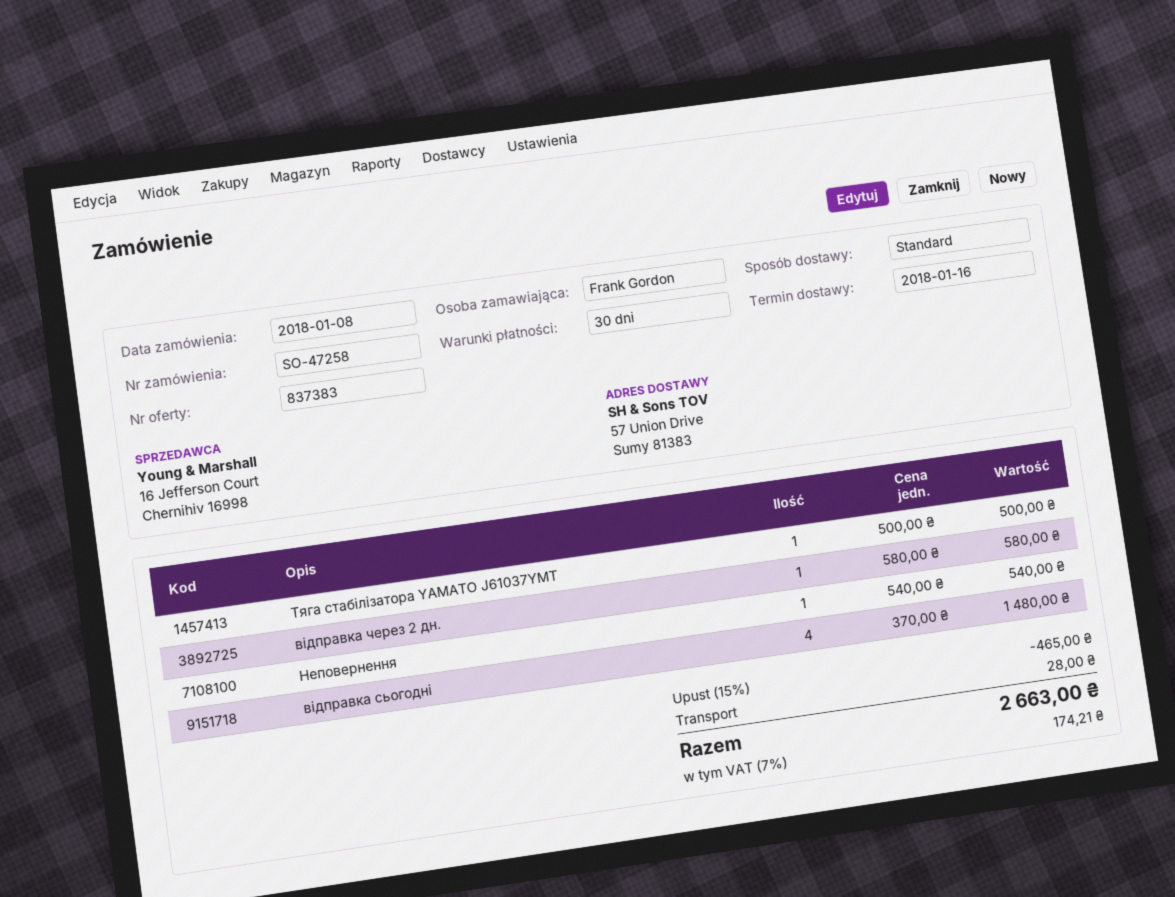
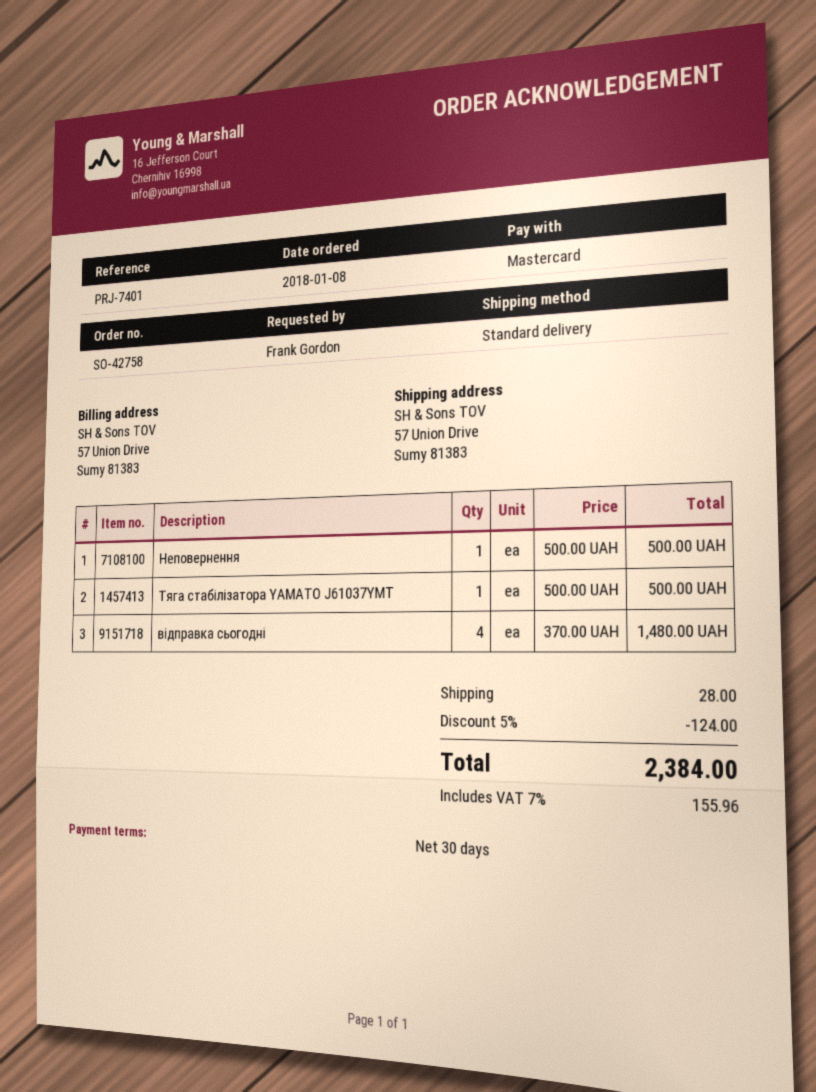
order number: SO-47258 -> SO-42758
відправка через 2 дн.: 1 x 580.00 = 580.00 -> none
Неповернення: 1 x 540.00 = 540.00 -> 1 x 500.00 = 500.00
discount: 15% = 465.00 -> 5% = 124.00
tax: 7% = 174.21 -> 7% = 155.96
total: 2663.00 -> 2384.00

